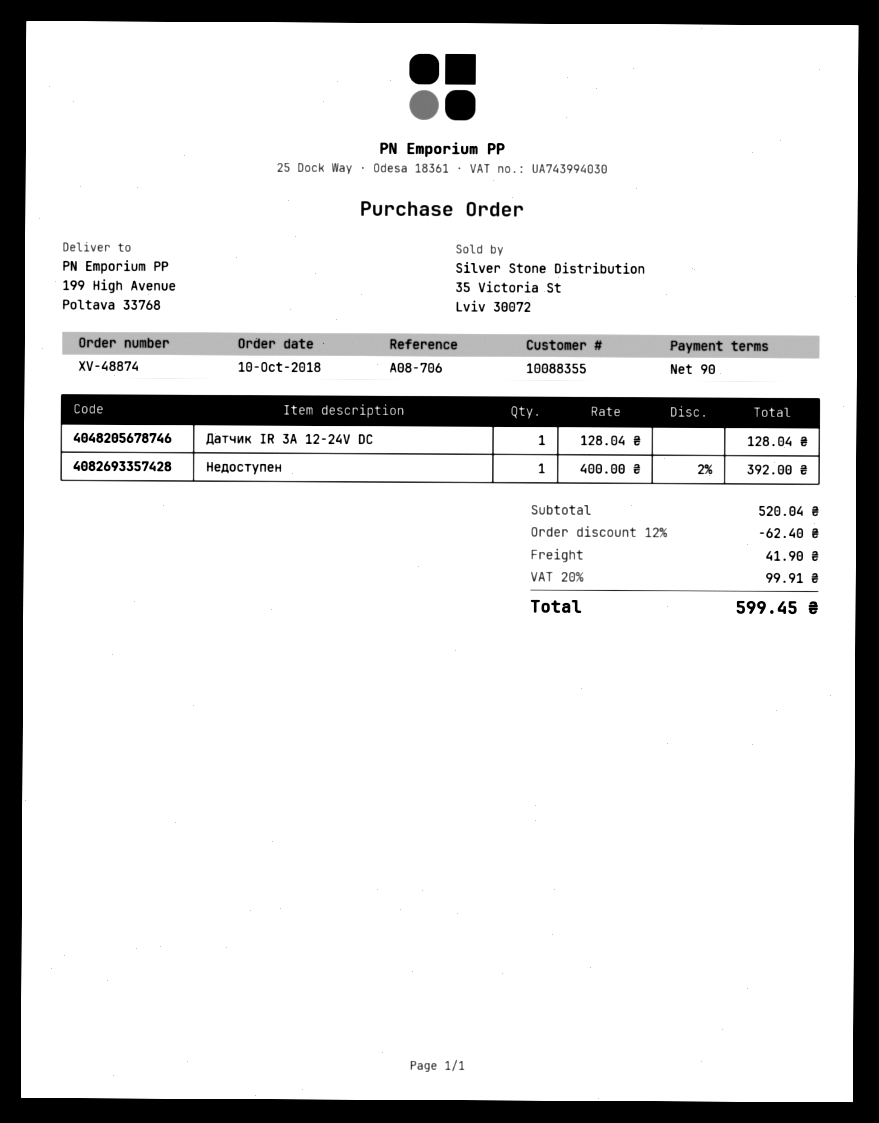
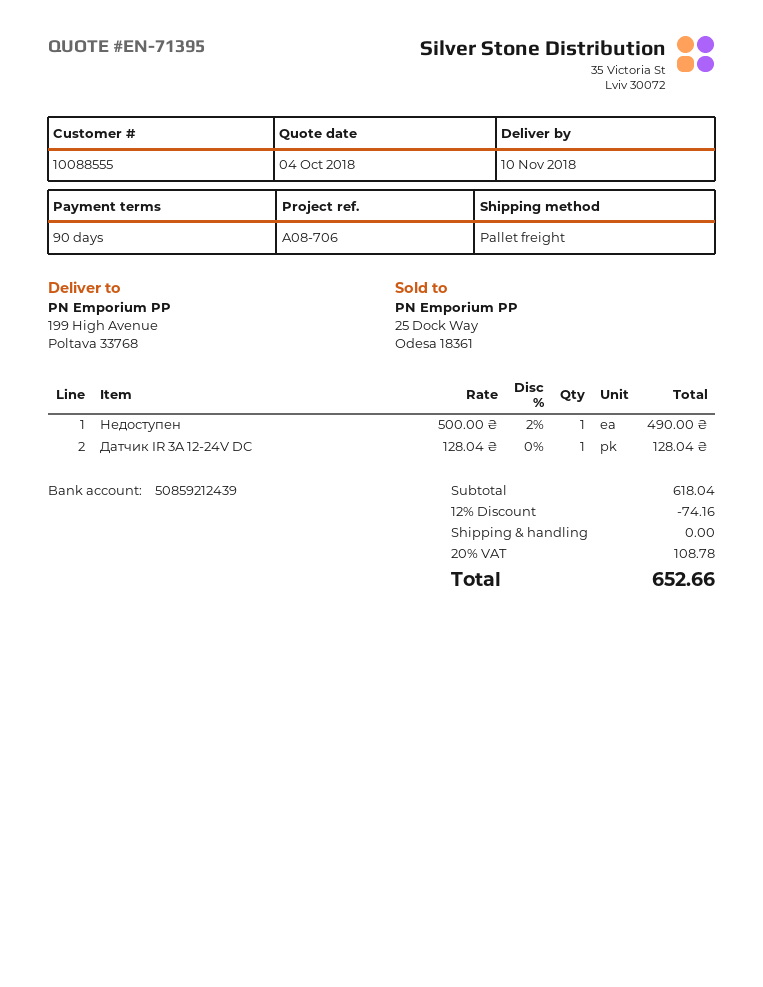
customer number: 10088355 -> 10088555
Недоступен: 1 x 400.00 - 2% = 392.00 -> 1 x 500.00 - 2% = 490.00
subtotal: 520.04 -> 618.04
discount: 12% = 62.40 -> 12% = 74.16
shipping: 41.90 -> 0.00
tax: 20% = 99.91 -> 20% = 108.78
total: 599.45 -> 652.66

